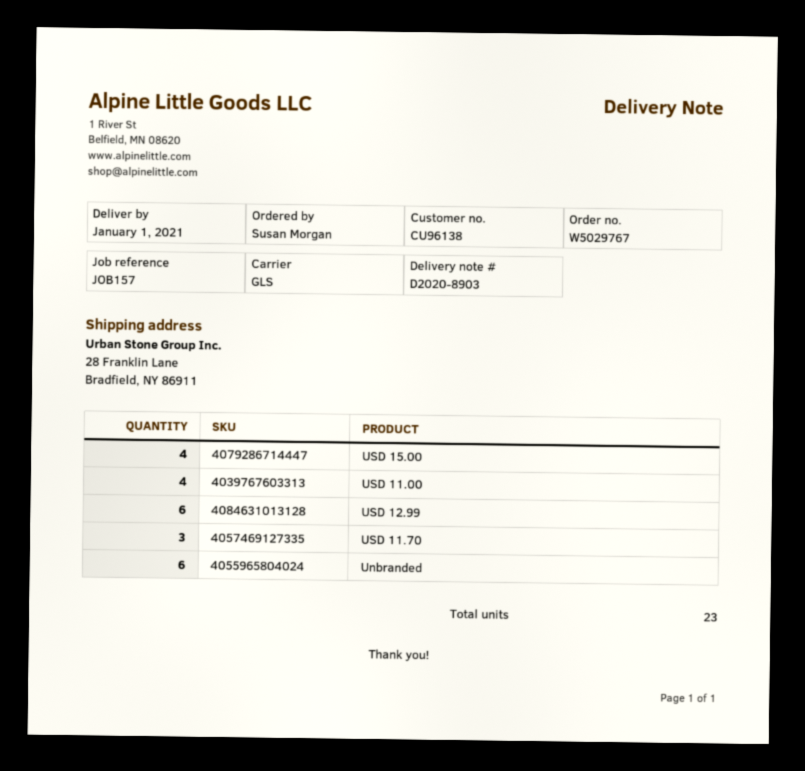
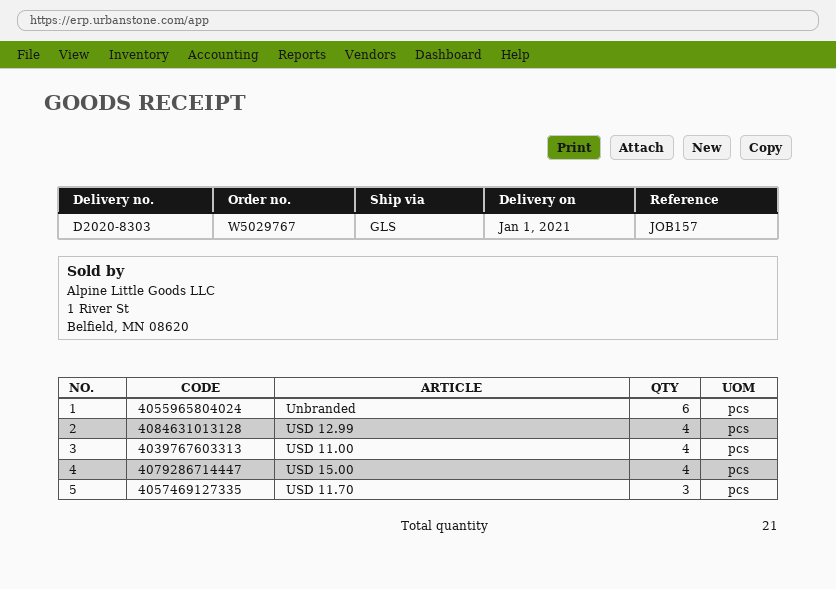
delivery note number: D2020-8903 -> D2020-8303
USD 12.99: 6 -> 4
total quantity: 23 -> 21

